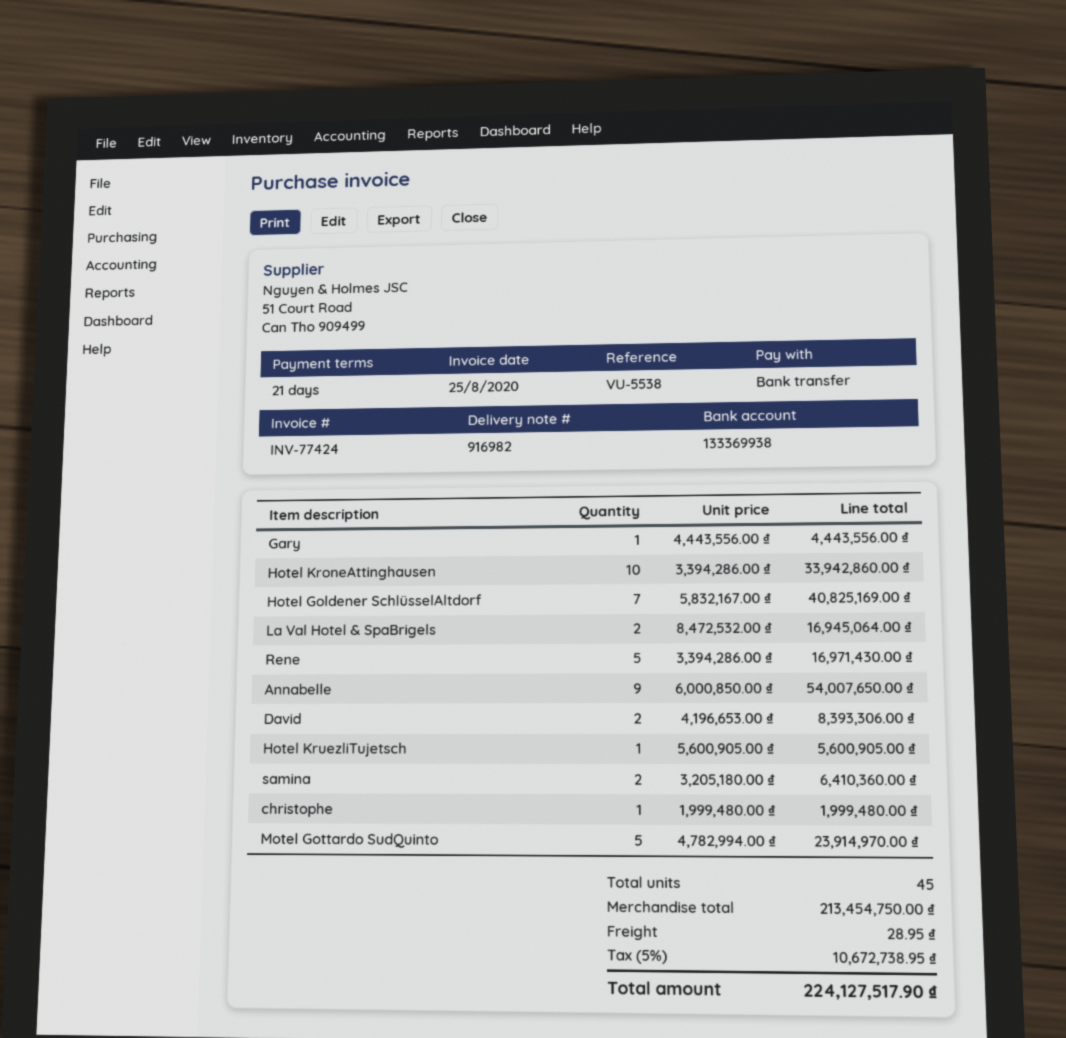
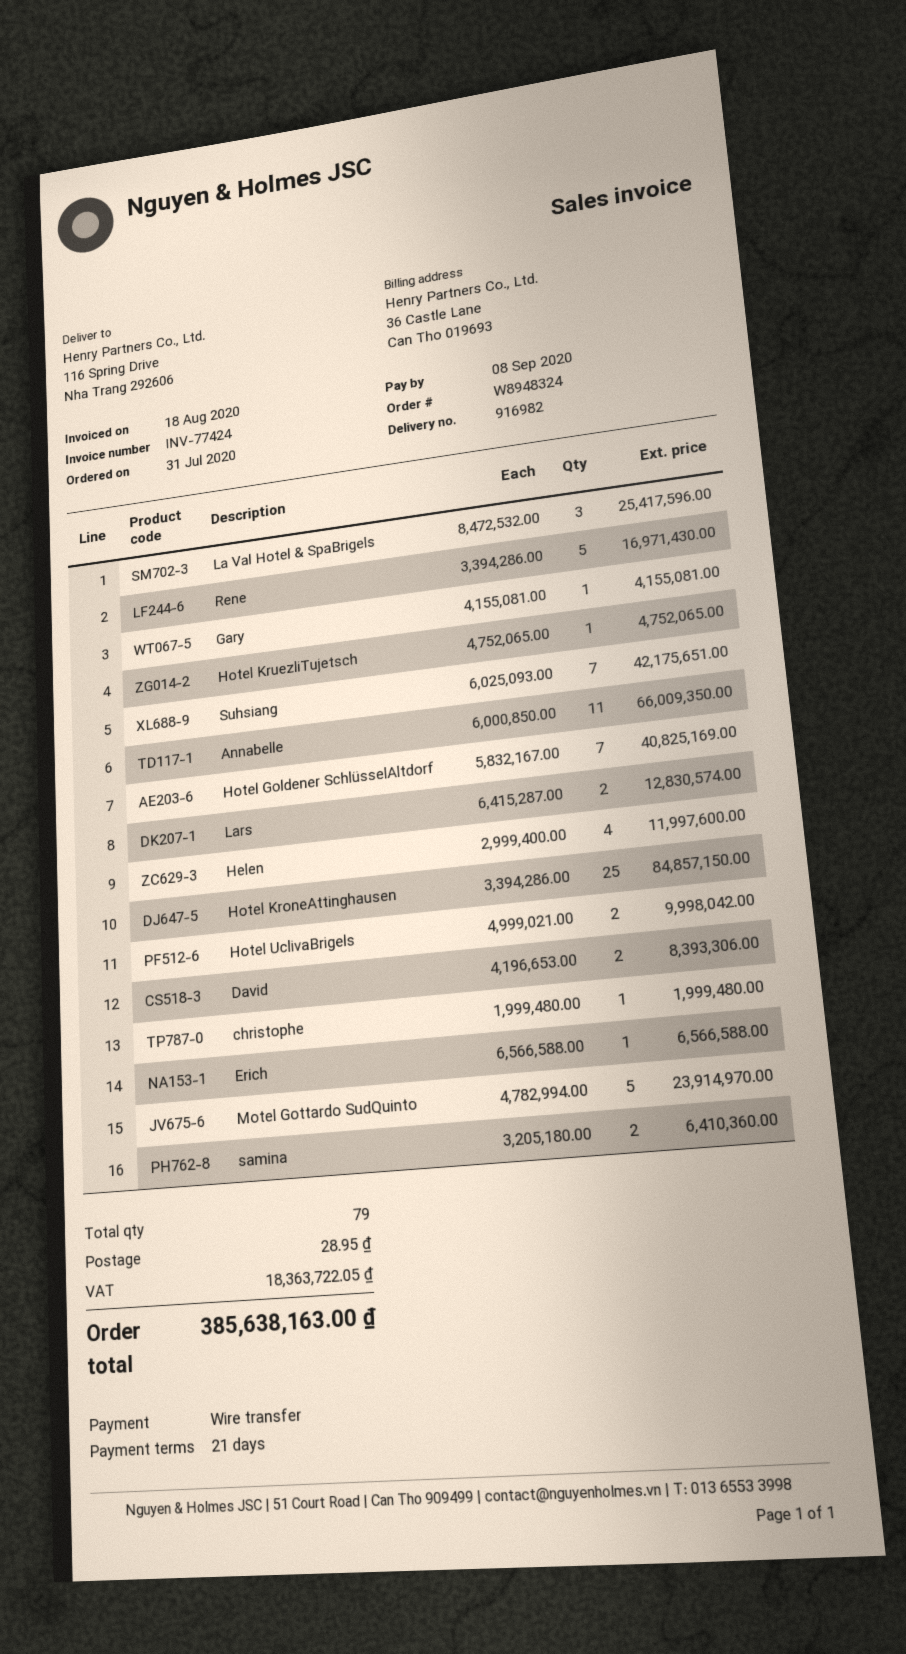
invoice date: 2020-08-25 -> 2020-08-18
Gary: 1 x 4443556.00 = 4443556.00 -> 1 x 4155081.00 = 4155081.00
Hotel KroneAttinghausen: 10 x 3394286.00 = 33942860.00 -> 25 x 3394286.00 = 84857150.00
La Val Hotel & SpaBrigels: 2 x 8472532.00 = 16945064.00 -> 3 x 8472532.00 = 25417596.00
Annabelle: 9 x 6000850.00 = 54007650.00 -> 11 x 6000850.00 = 66009350.00
Hotel KruezliTujetsch: 1 x 5600905.00 = 5600905.00 -> 1 x 4752065.00 = 4752065.00
Suhsiang: none -> 7 x 6025093.00 = 42175651.00
Lars: none -> 2 x 6415287.00 = 12830574.00
Helen: none -> 4 x 2999400.00 = 11997600.00
Hotel UclivaBrigels: none -> 2 x 4999021.00 = 9998042.00
Erich: none -> 1 x 6566588.00 = 6566588.00
total quantity: 45 -> 79
tax: 10672738.95 -> 18363722.05
total: 224127517.90 -> 385638163.00

